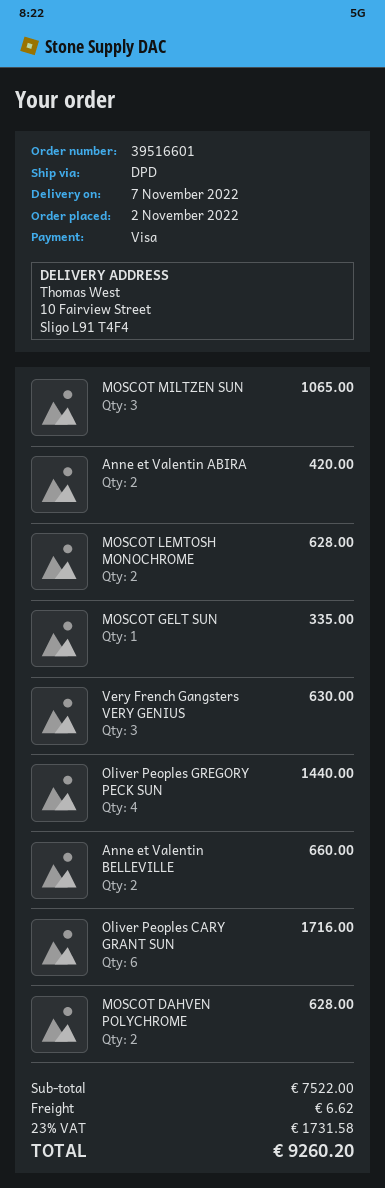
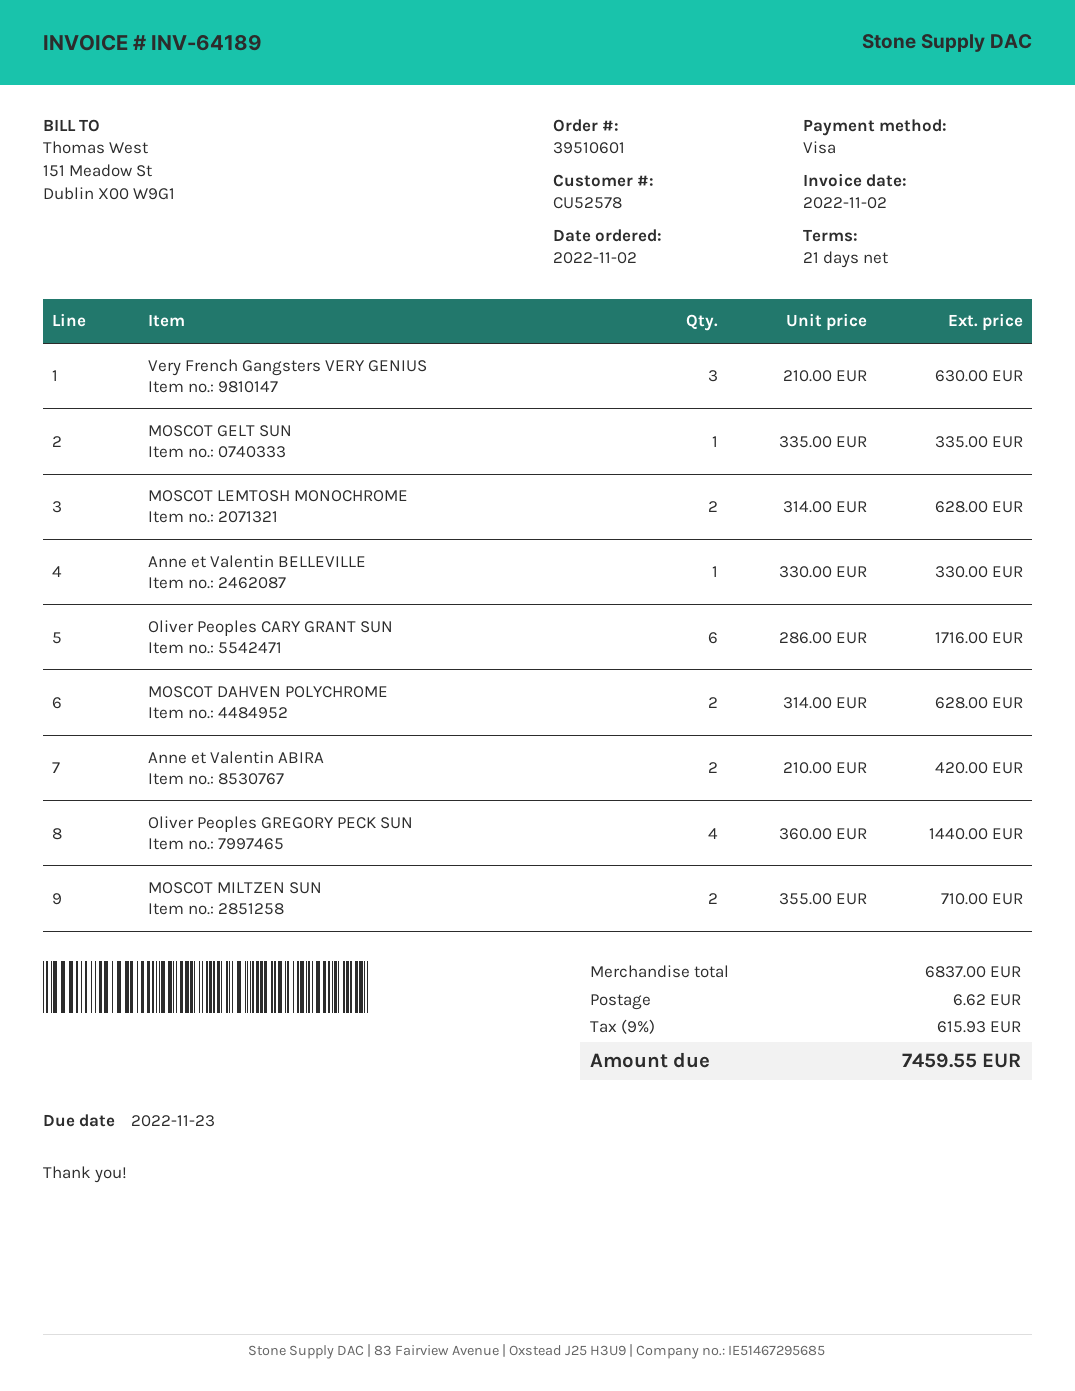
order number: 39516601 -> 39510601
MOSCOT MILTZEN SUN: 3 for 1065.00 -> 2 for 710.00
Anne et Valentin BELLEVILLE: 2 for 660.00 -> 1 for 330.00
subtotal: 7522.00 -> 6837.00
tax: 23% = 1731.58 -> 9% = 615.93
total: 9260.20 -> 7459.55

